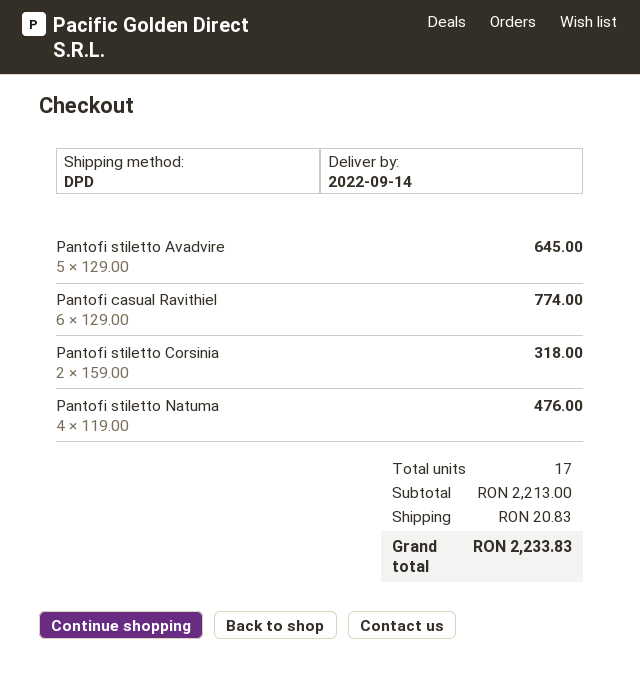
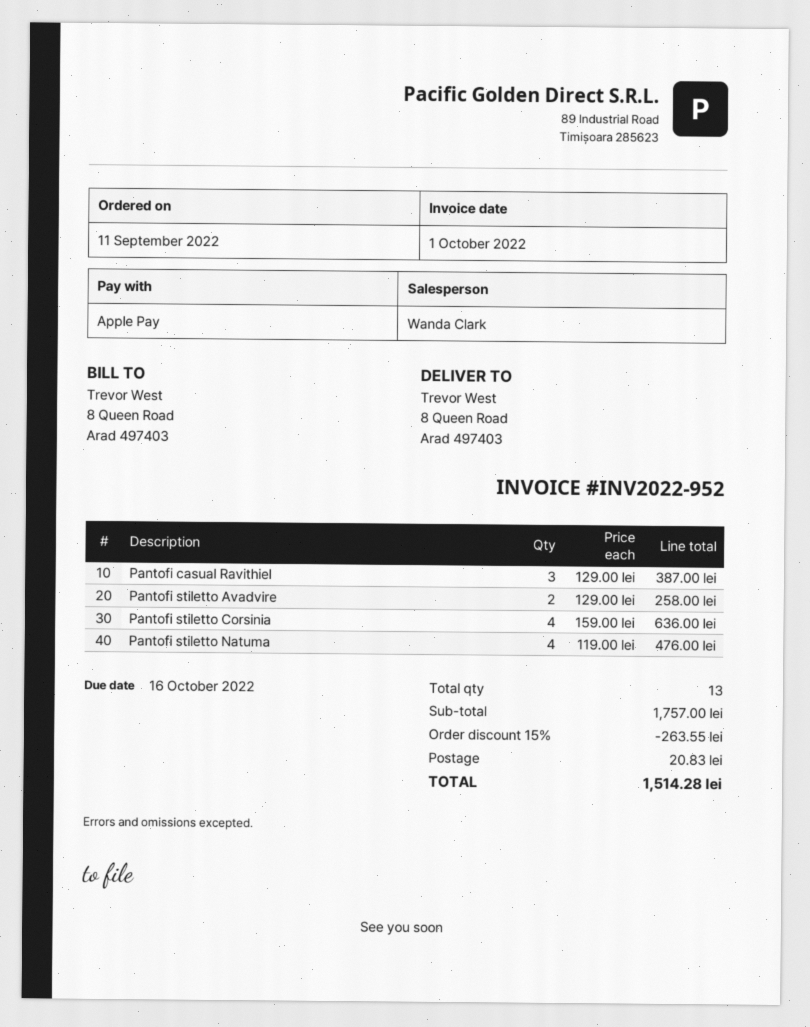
Pantofi stiletto Avadvire: 5 x 129.00 = 645.00 -> 2 x 129.00 = 258.00
Pantofi casual Ravithiel: 6 x 129.00 = 774.00 -> 3 x 129.00 = 387.00
Pantofi stiletto Corsinia: 2 x 159.00 = 318.00 -> 4 x 159.00 = 636.00
total quantity: 17 -> 13
subtotal: 2213.00 -> 1757.00
discount: none -> 15% = 263.55
total: 2233.83 -> 1514.28

